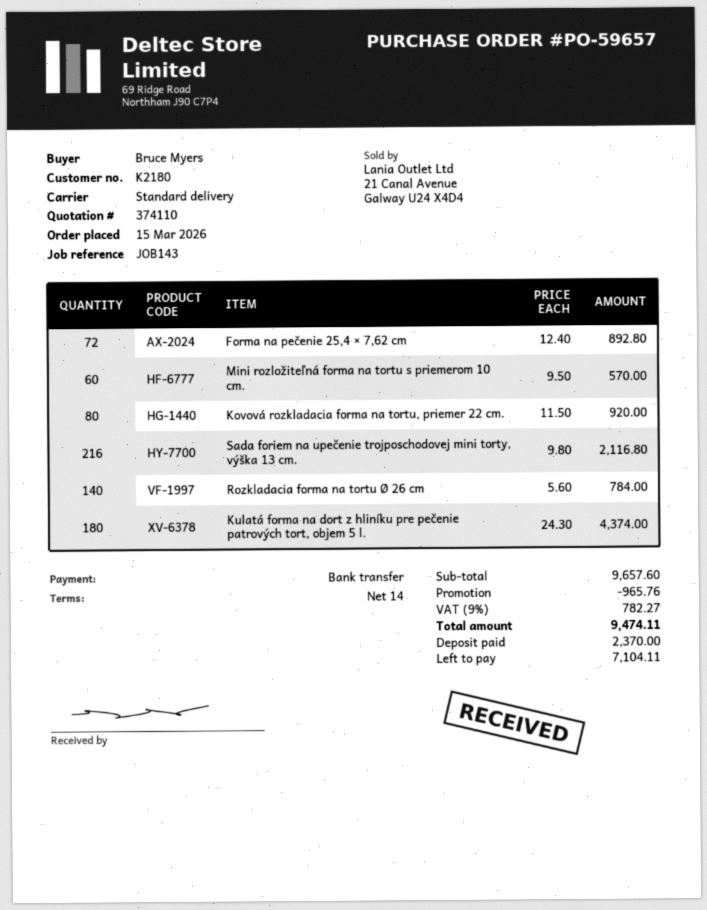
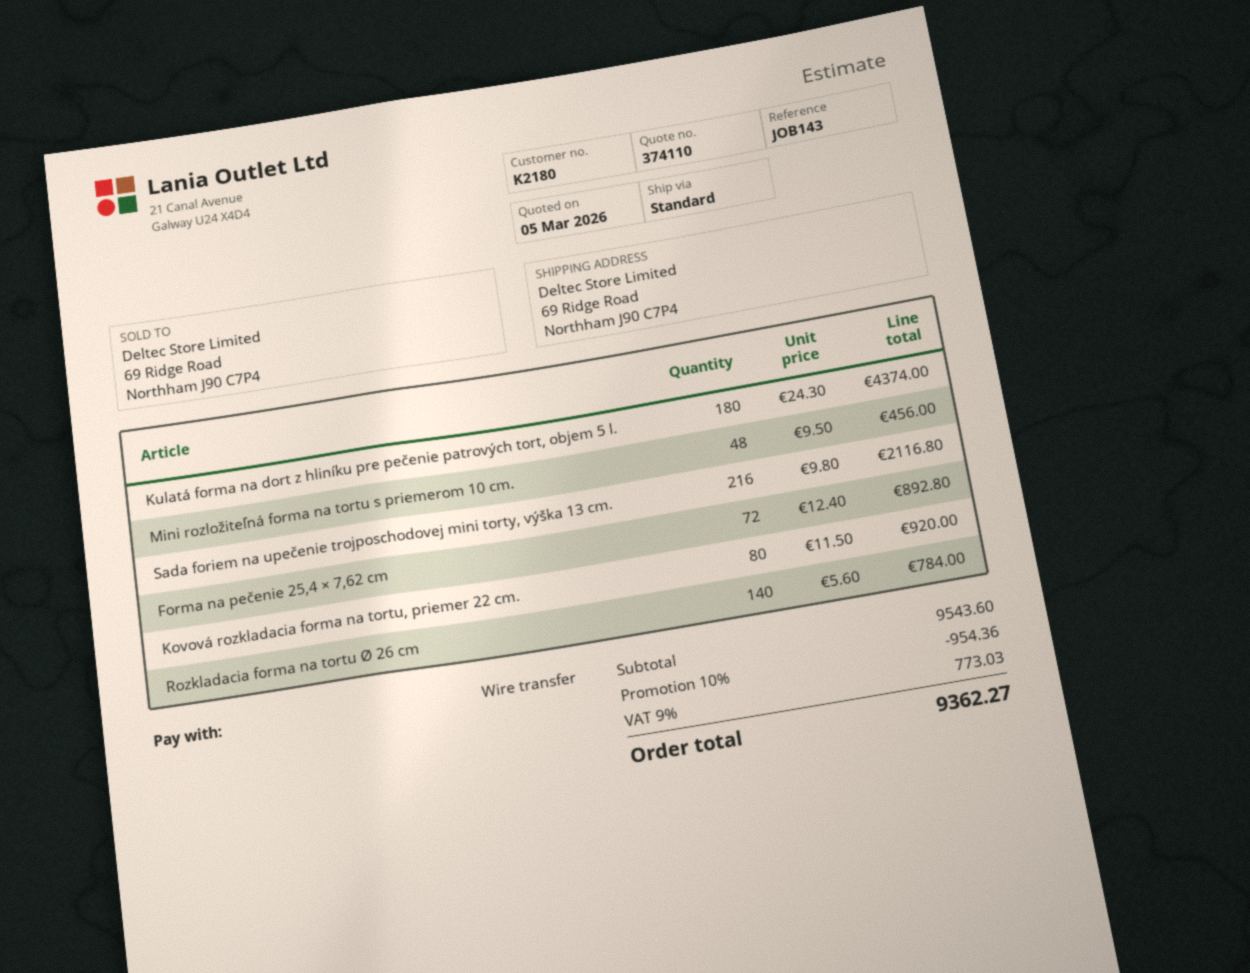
Mini rozložiteľná forma na tortu s priemerom 10 cm.: 60 x 9.50 = 570.00 -> 48 x 9.50 = 456.00
subtotal: 9657.60 -> 9543.60
discount: 965.76 -> 954.36
tax: 9% = 782.27 -> 9% = 773.03
total: 9474.11 -> 9362.27

